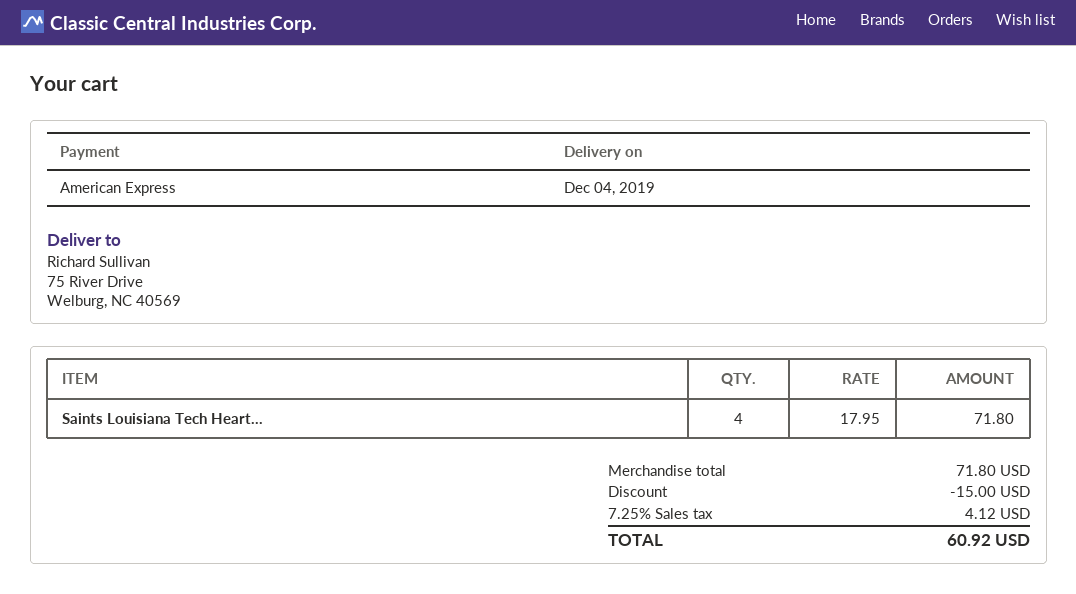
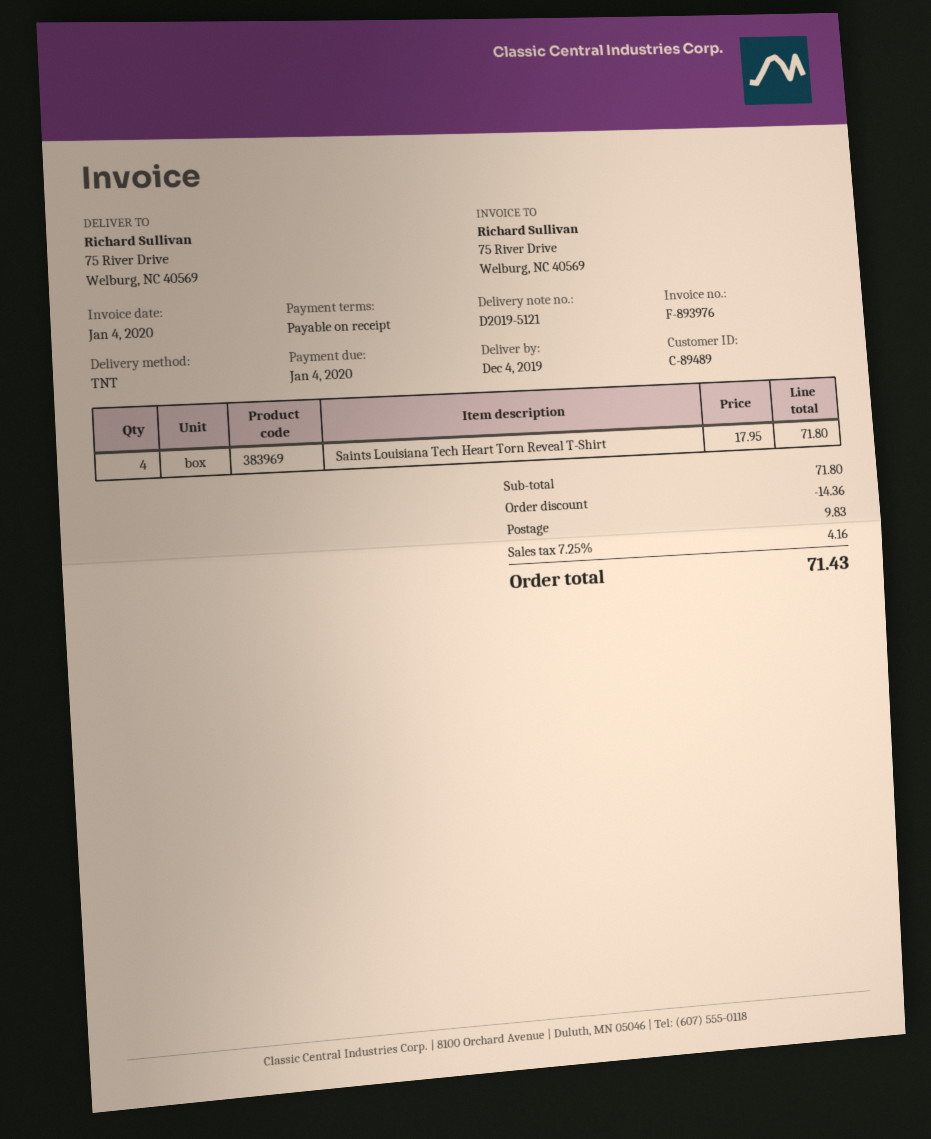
discount: 15.00 -> 14.36
shipping: none -> 9.83
tax: 7.25% = 4.12 -> 7.25% = 4.16
total: 60.92 -> 71.43

